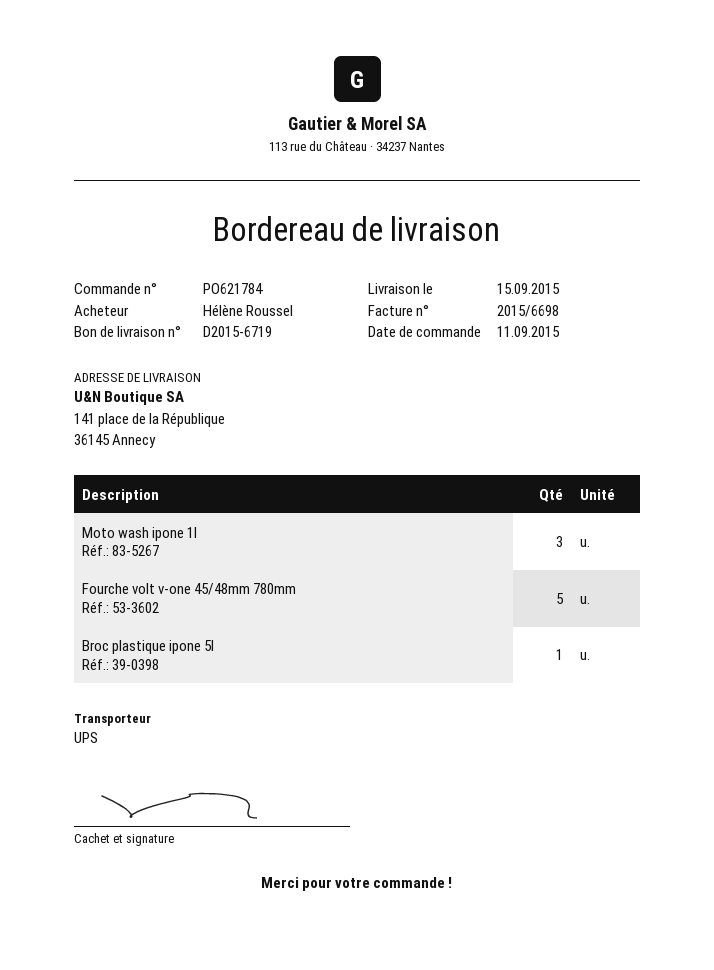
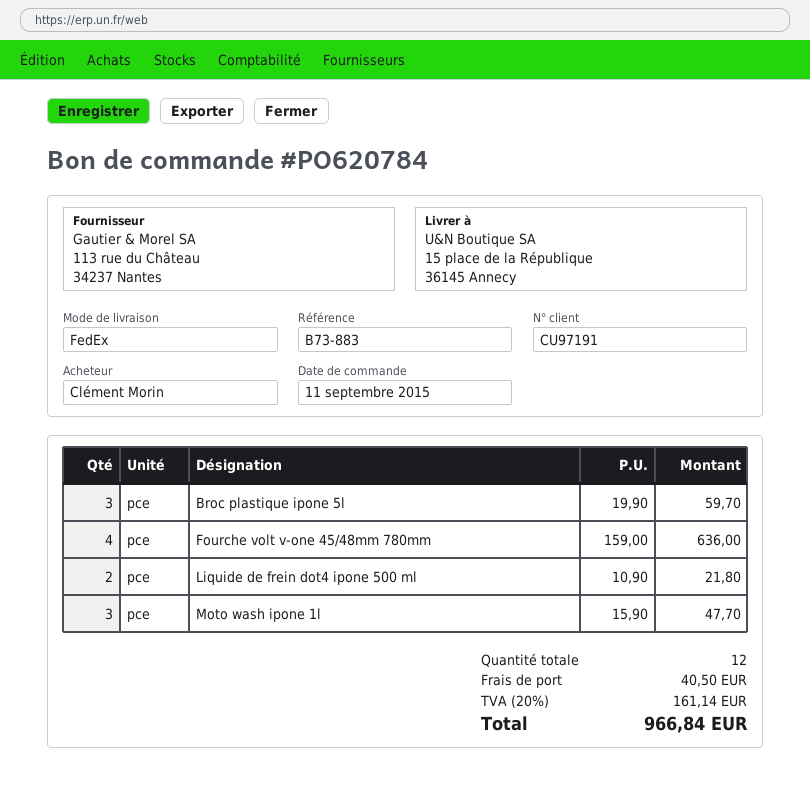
order number: PO621784 -> PO620784
ordered by: Hélène Roussel -> Clément Morin
shipping method: UPS -> FedEx
ship to: 141 place de la République, 36145 Annecy -> 15 place de la République, 36145 Annecy
Fourche volt v-one 45/48mm 780mm: 5 -> 4
Broc plastique ipone 5l: 1 -> 3
Liquide de frein dot4 ipone 500 ml: none -> 2

